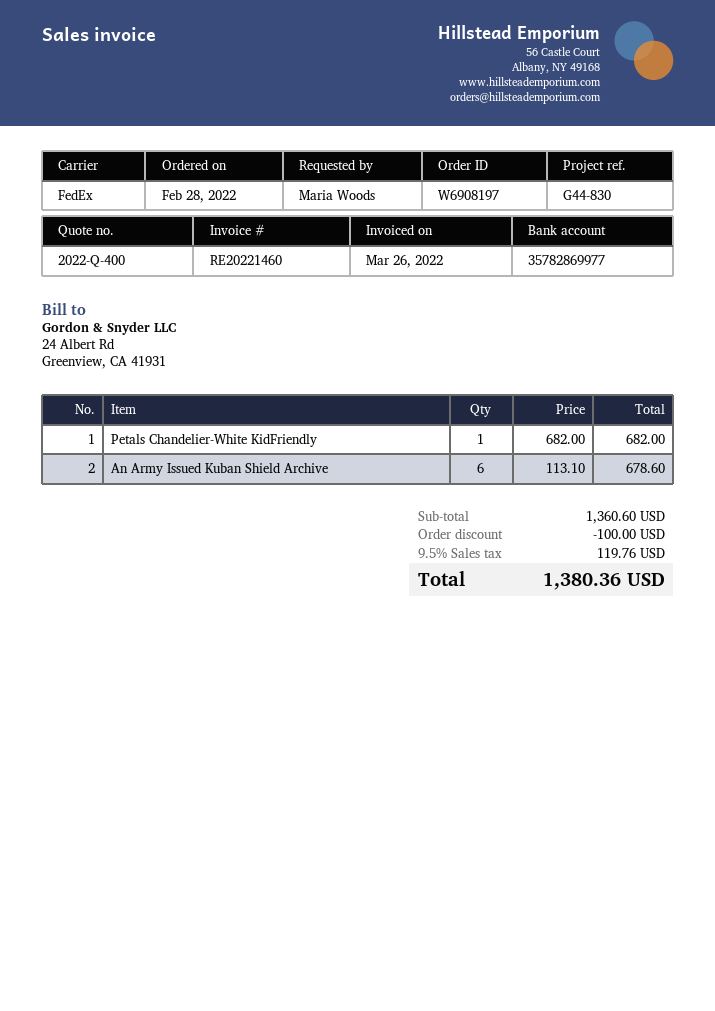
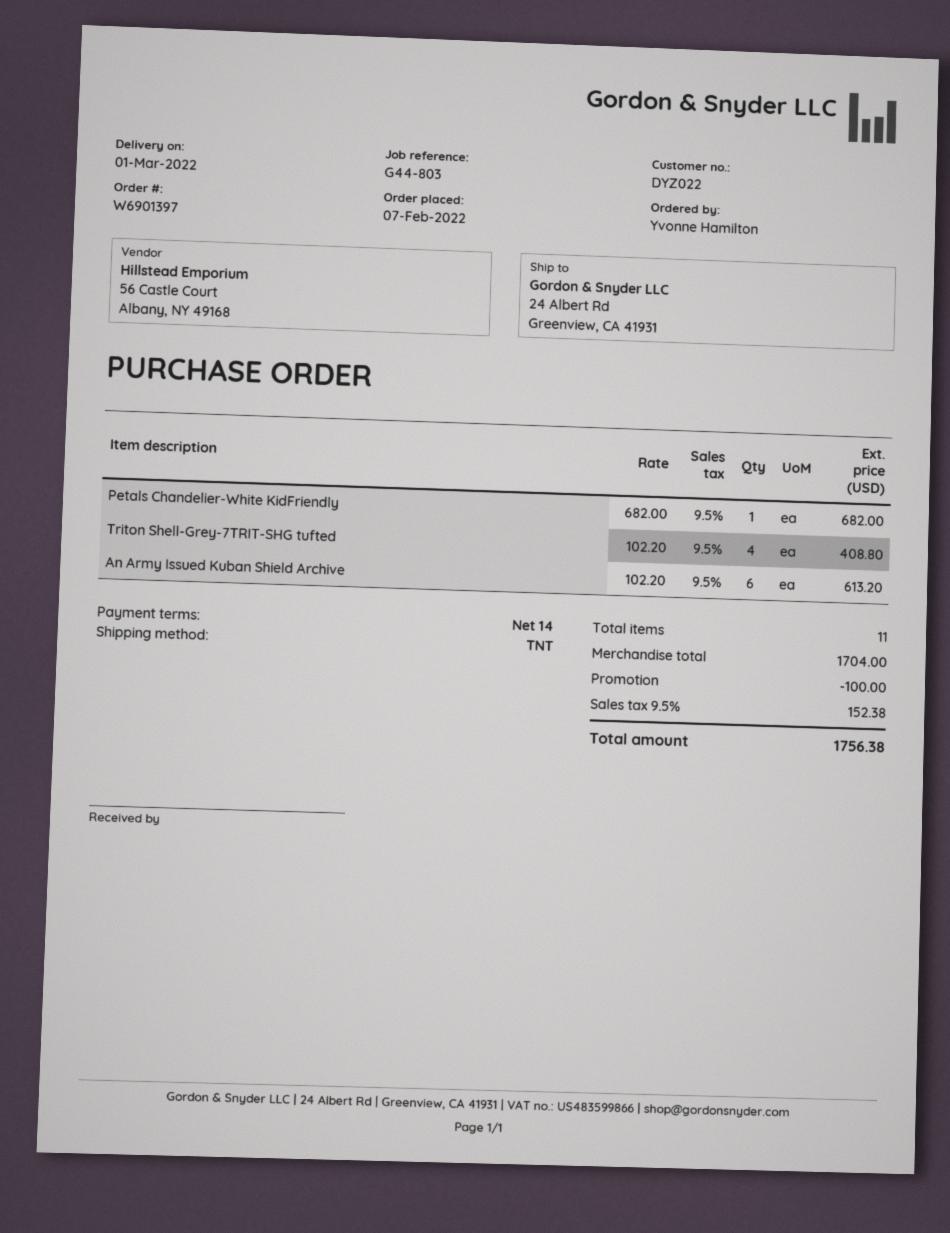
order number: W6908197 -> W6901397
order date: 2022-02-28 -> 2022-02-07
reference: G44-830 -> G44-803
ordered by: Maria Woods -> Yvonne Hamilton
shipping method: FedEx -> TNT
An Army Issued Kuban Shield Archive: 6 x 113.10 = 678.60 -> 6 x 102.20 = 613.20
Triton Shell-Grey-7TRIT-SHG tufted: none -> 4 x 102.20 = 408.80
subtotal: 1360.60 -> 1704.00
tax: 9.5% = 119.76 -> 9.5% = 152.38
total: 1380.36 -> 1756.38

